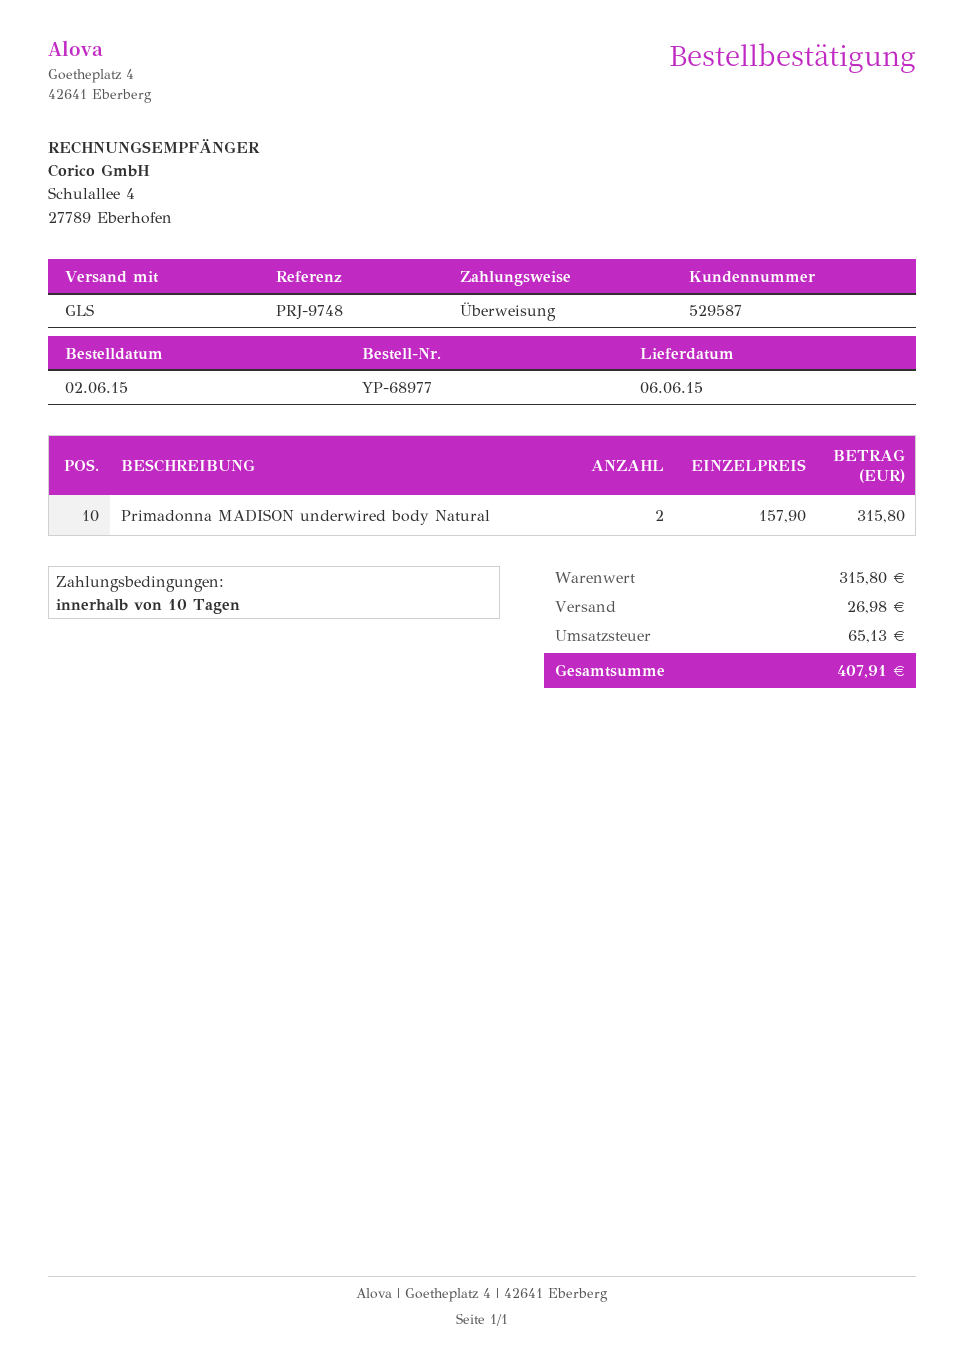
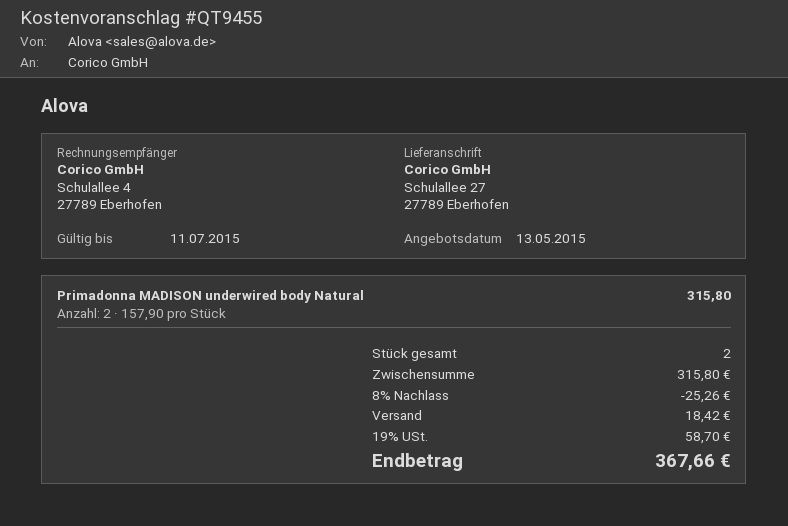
discount: none -> 8% = 25.26
shipping: 26.98 -> 18.42
tax: 65.13 -> 58.70
total: 407.91 -> 367.66

